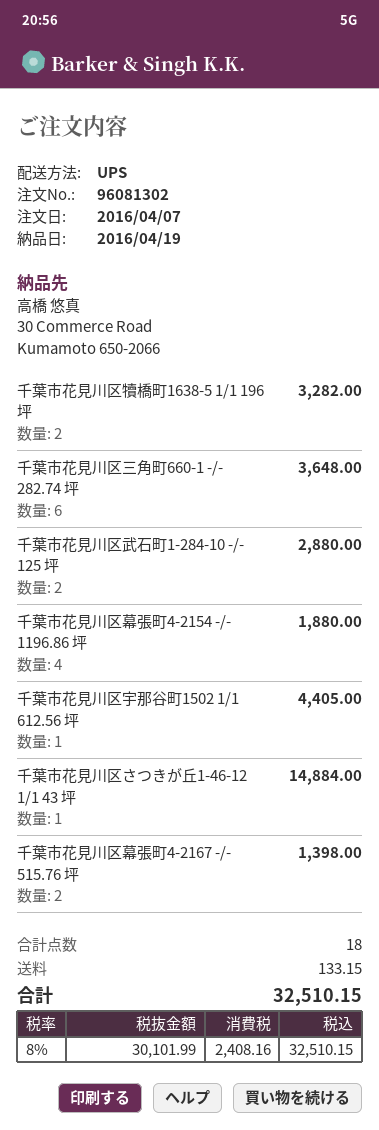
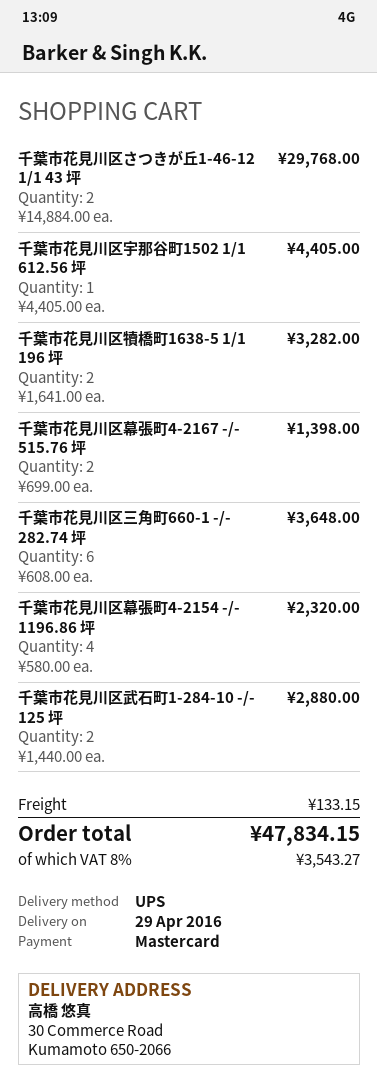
delivery date: 2016-04-19 -> 2016-04-29
千葉市花見川区幕張町4-2154 -/- 1196.86 坪: 4 for 1880.00 -> 4 for 2320.00
千葉市花見川区さつきが丘1-46-12 1/1 43 坪: 1 for 14884.00 -> 2 for 29768.00
tax: 8% = 2408.16 -> 8% = 3543.27
total: 32510.15 -> 47834.15

